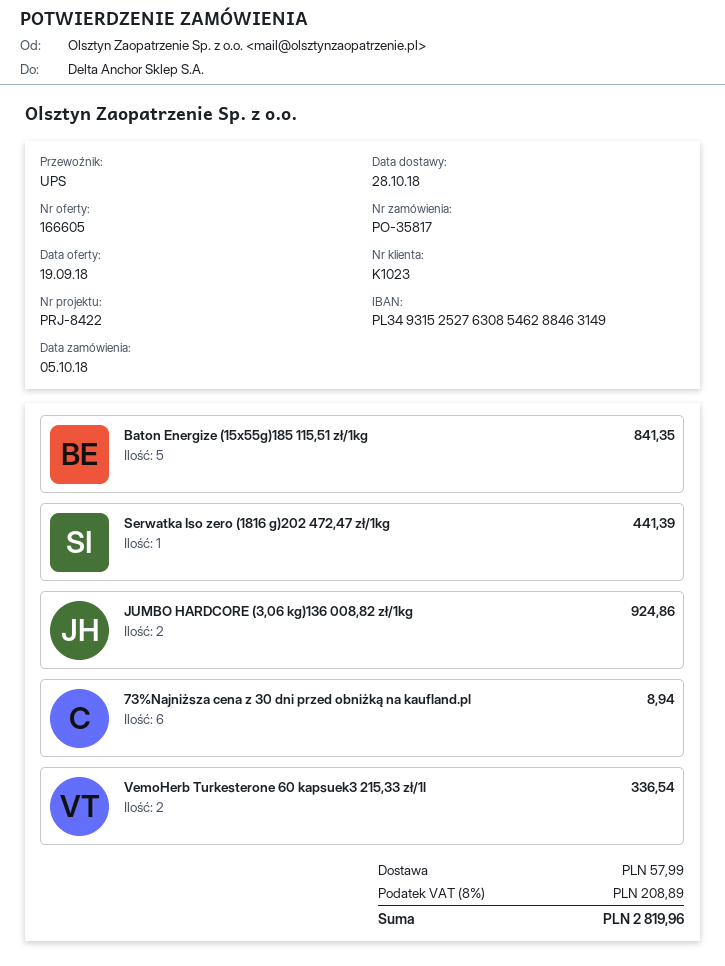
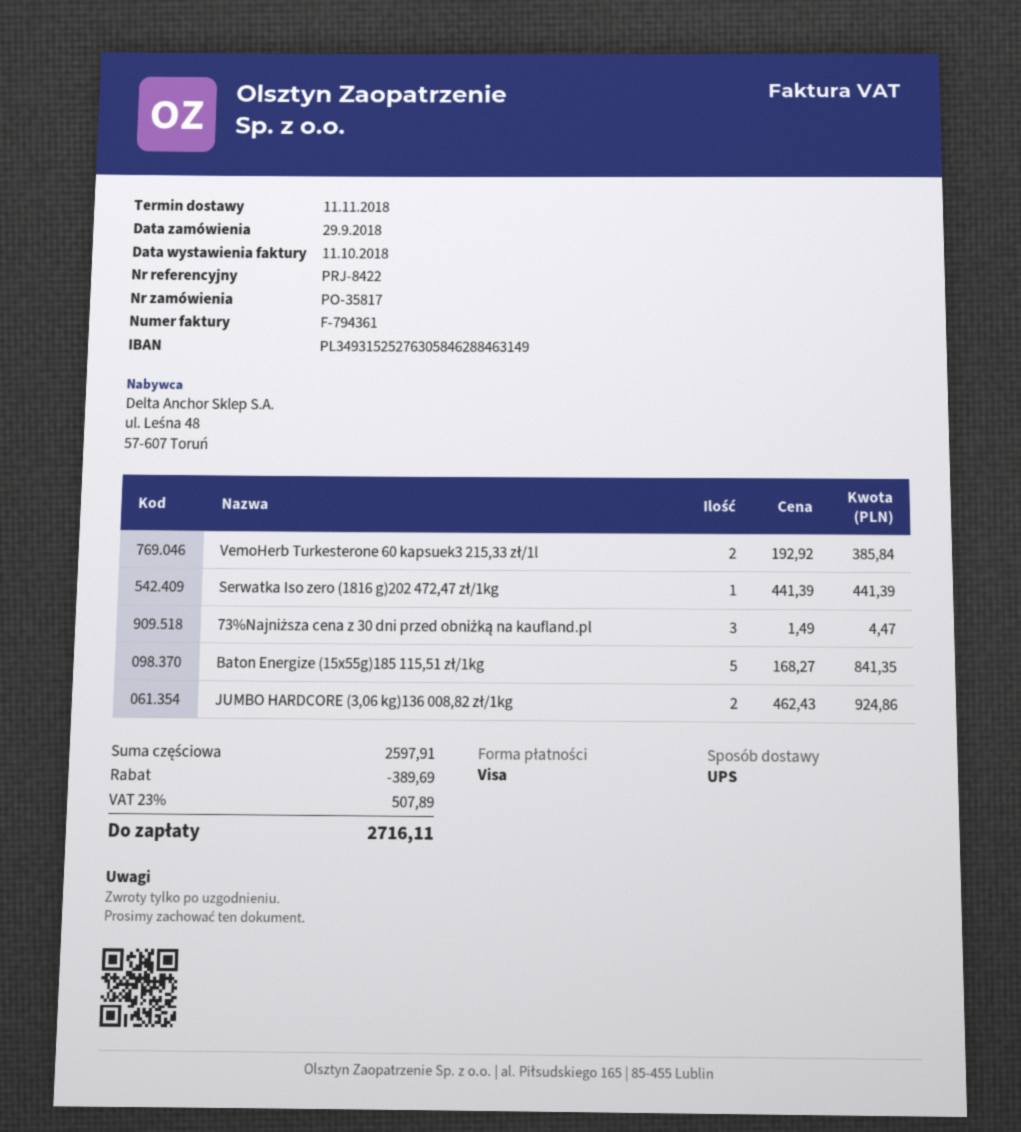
order date: 2018-10-05 -> 2018-09-29
delivery date: 2018-10-28 -> 2018-11-11
bank account: PL34931525276308546288463149 -> PL34931525276305846288463149
73%Najniższa cena z 30 dni przed obniżką na kaufland.pl: 6 for 8.94 -> 3 for 4.47
VemoHerb Turkesterone 60 kapsuek3 215,33 zł/1l: 2 for 336.54 -> 2 for 385.84
discount: none -> 389.69
shipping: 57.99 -> none
tax: 8% = 208.89 -> 23% = 507.89
total: 2819.96 -> 2716.11

